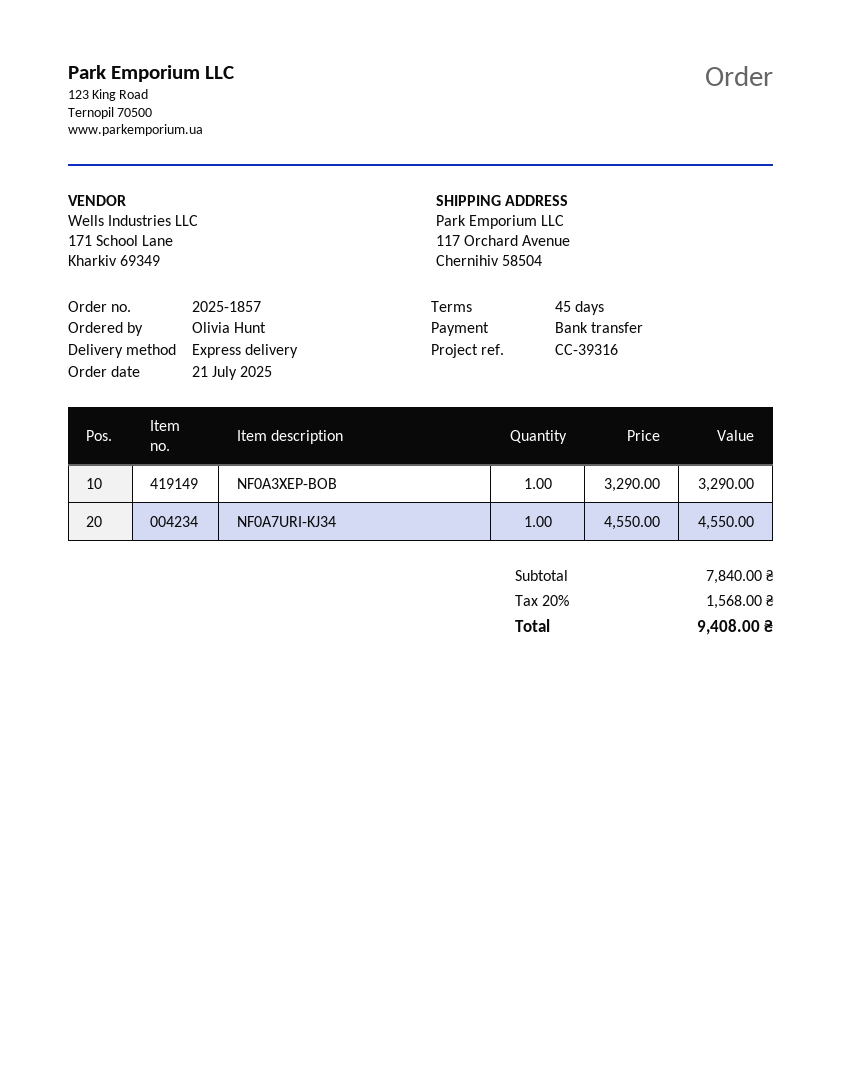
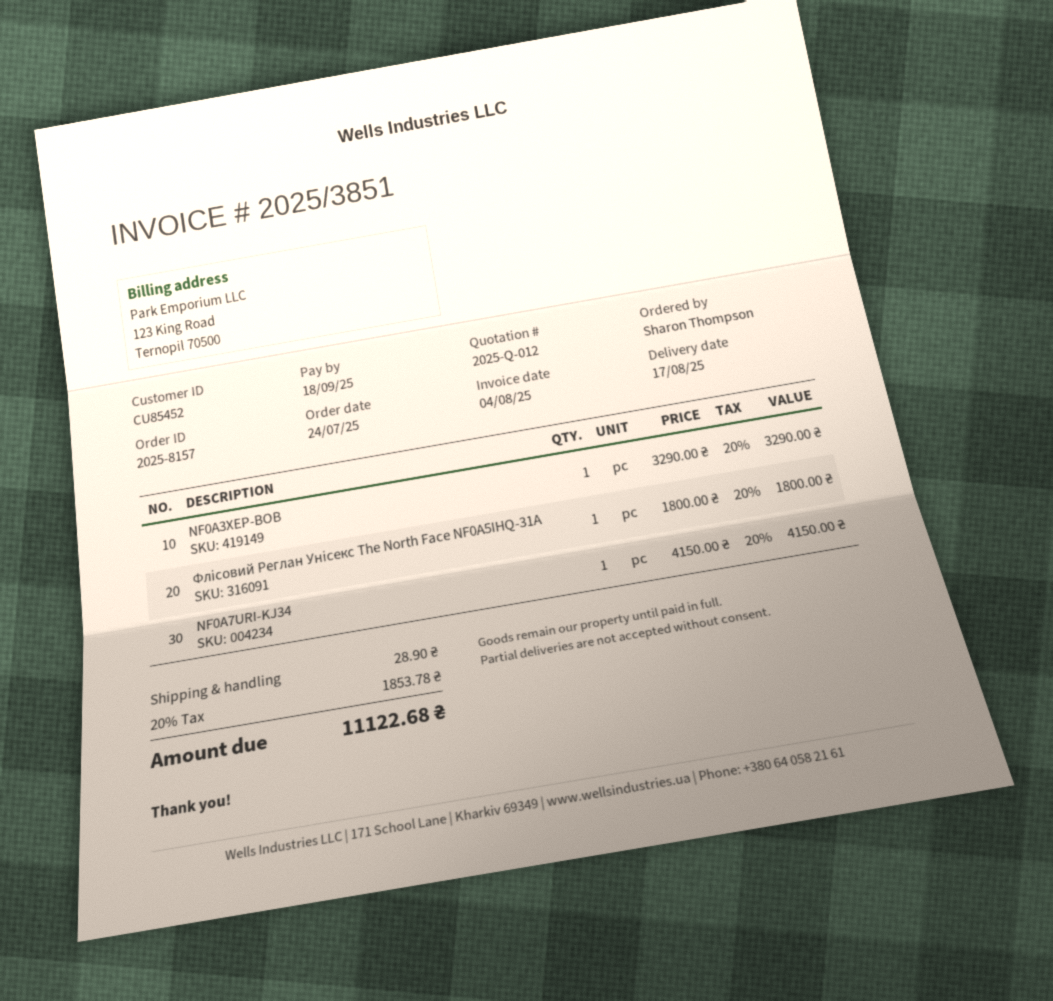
order number: 2025-1857 -> 2025-8157
order date: 2025-07-21 -> 2025-07-24
ordered by: Olivia Hunt -> Sharon Thompson
NF0A7URI-KJ34: 1 x 4550.00 = 4550.00 -> 1 x 4150.00 = 4150.00
Флісовий Реглан Унісекс The North Face NF0A5IHQ-31A: none -> 1 x 1800.00 = 1800.00
shipping: none -> 28.90
tax: 20% = 1568.00 -> 20% = 1853.78
total: 9408.00 -> 11122.68

